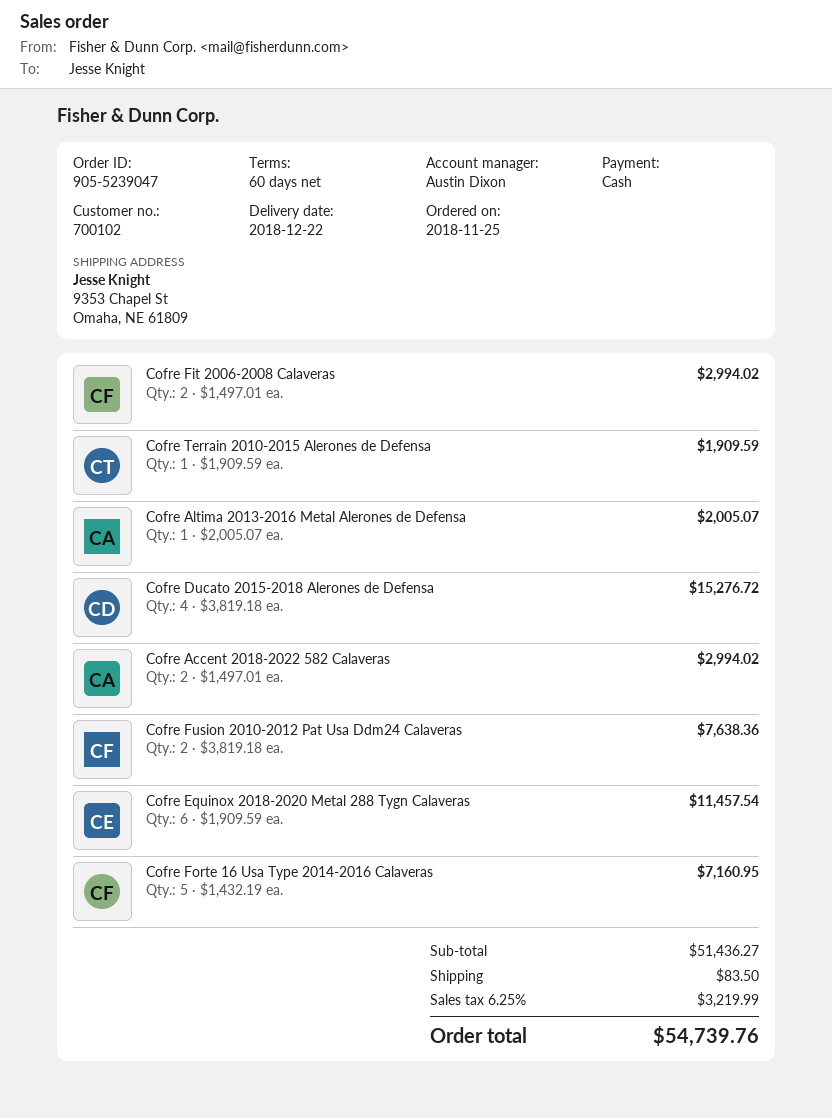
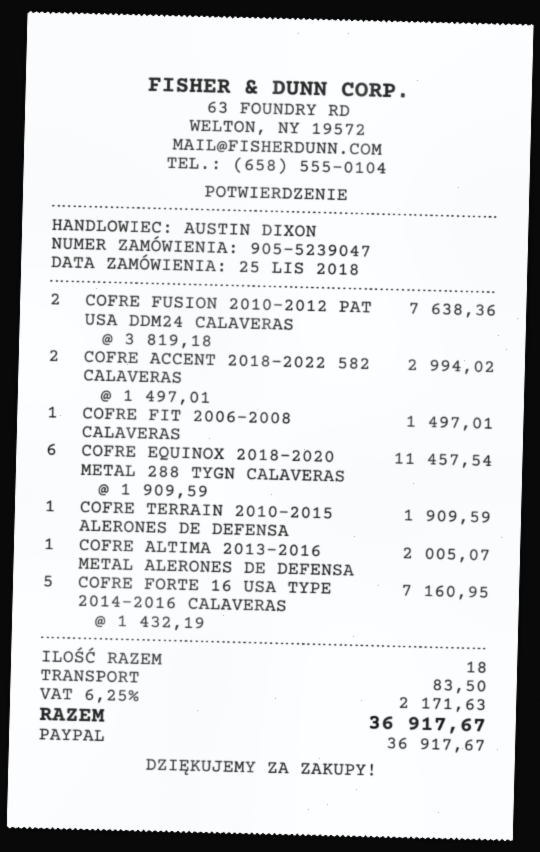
payment method: cash -> PayPal
Cofre Fit 2006-2008 Calaveras: 2 x 1497.01 = 2994.02 -> 1 x 1497.01 = 1497.01
Cofre Ducato 2015-2018 Alerones de Defensa: 4 x 3819.18 = 15276.72 -> none
tax: 6.25% = 3219.99 -> 6.25% = 2171.63
total: 54739.76 -> 36917.67

